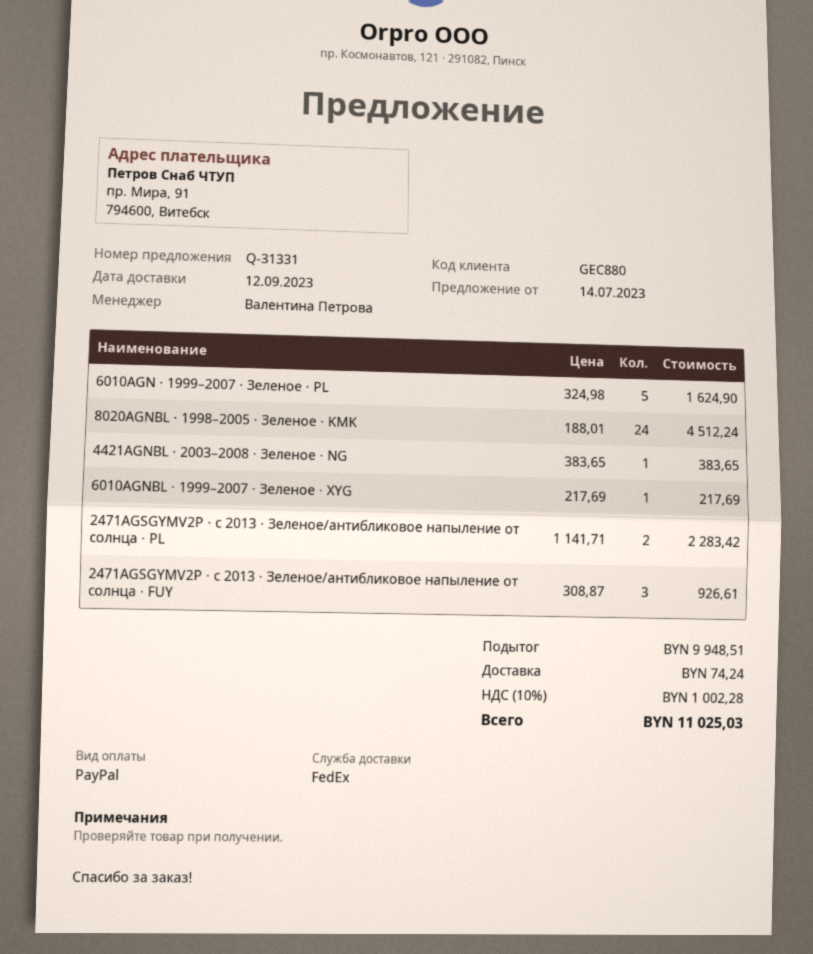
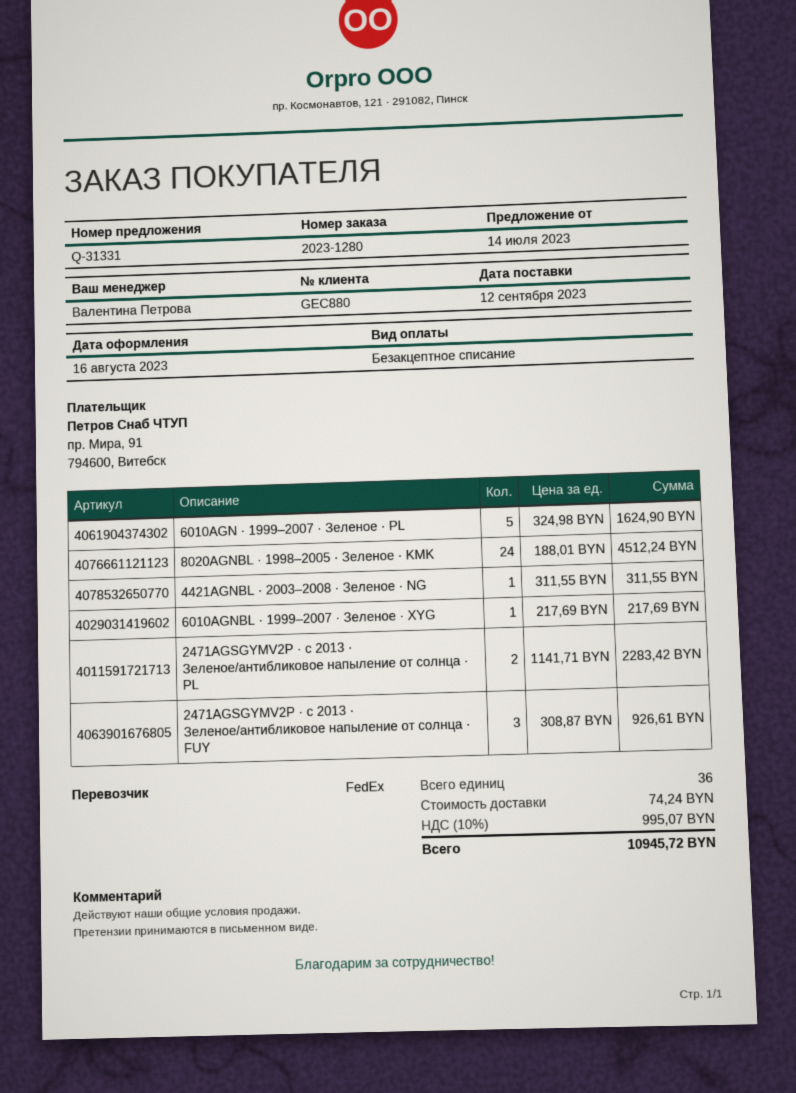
payment method: PayPal -> direct debit
4421AGNBL · 2003–2008 · Зеленое · NG: 1 x 383.65 = 383.65 -> 1 x 311.55 = 311.55
tax: 10% = 1002.28 -> 10% = 995.07
total: 11025.03 -> 10945.72

